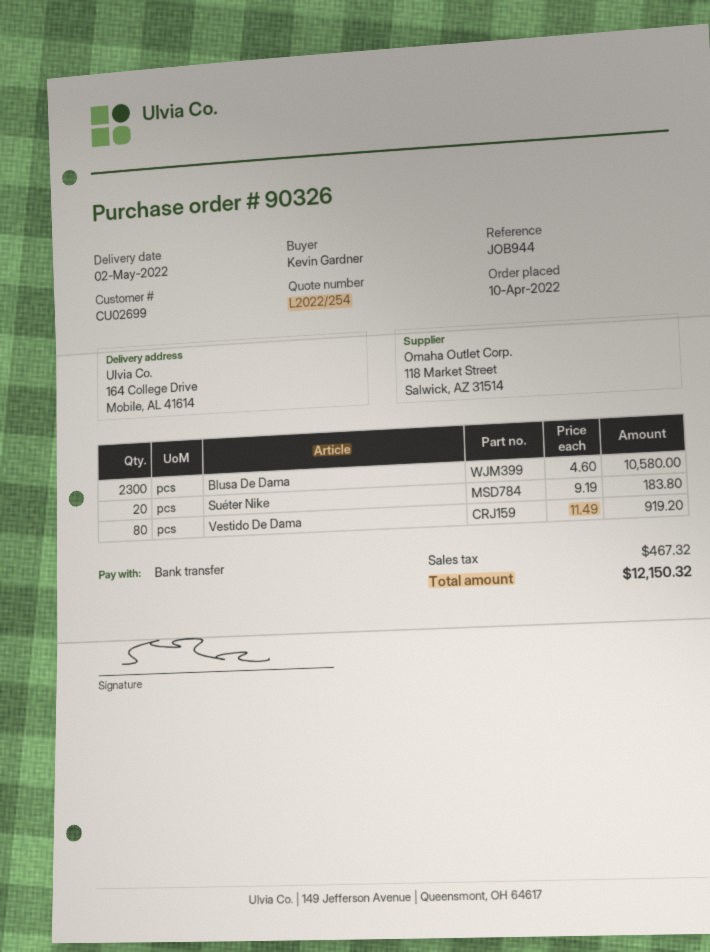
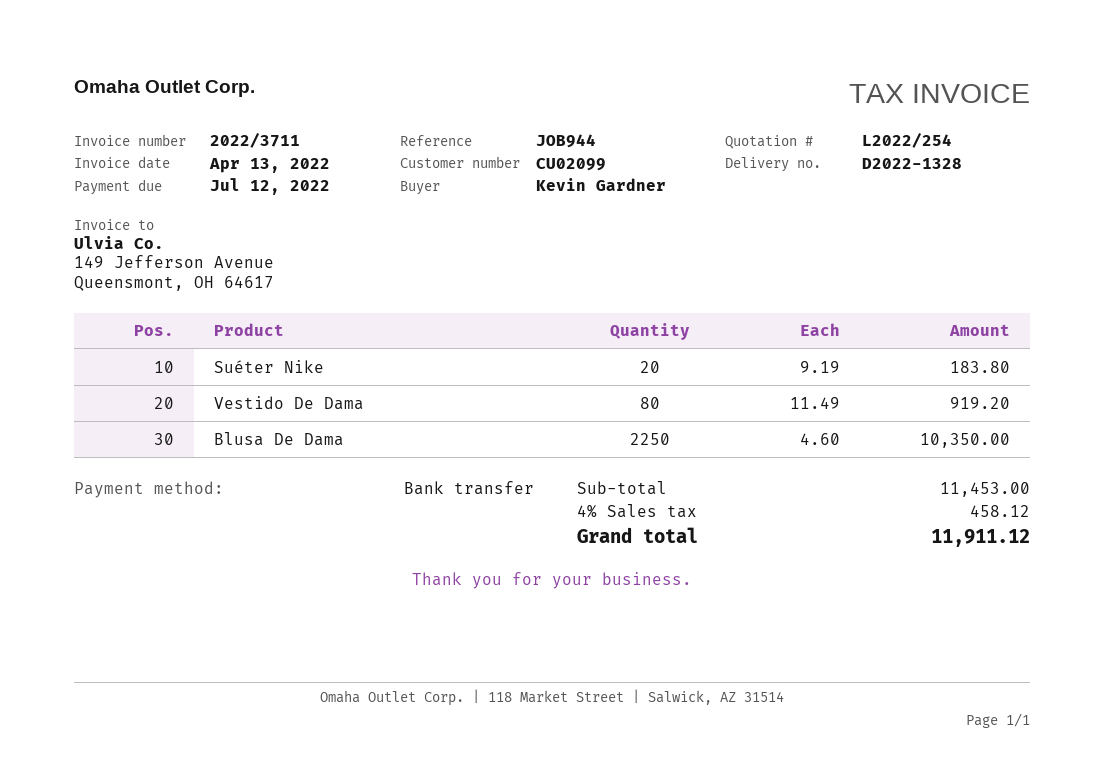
customer number: CU02699 -> CU02099
Blusa De Dama: 2300 x 4.60 = 10580.00 -> 2250 x 4.60 = 10350.00
tax: 467.32 -> 458.12
total: 12150.32 -> 11911.12

